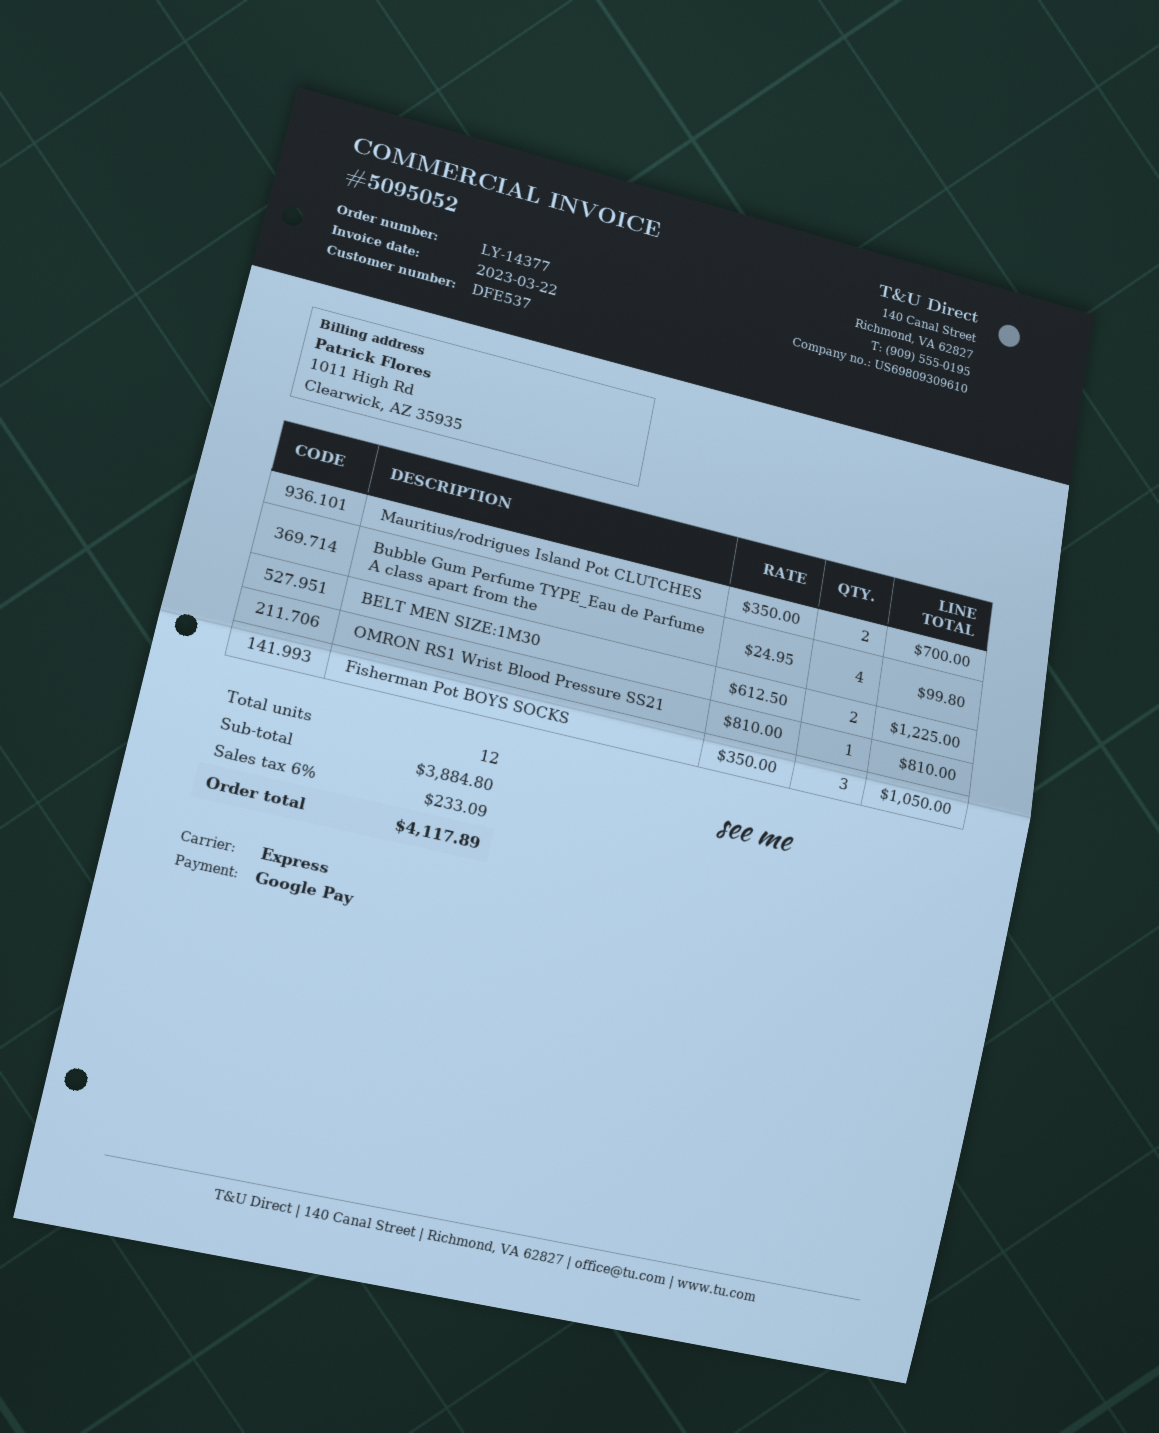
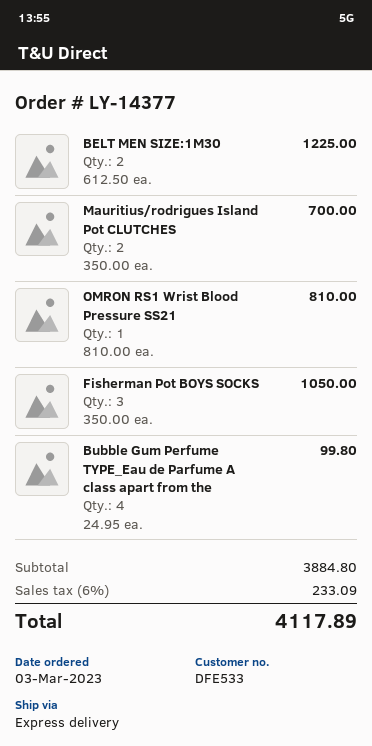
customer number: DFE537 -> DFE533

